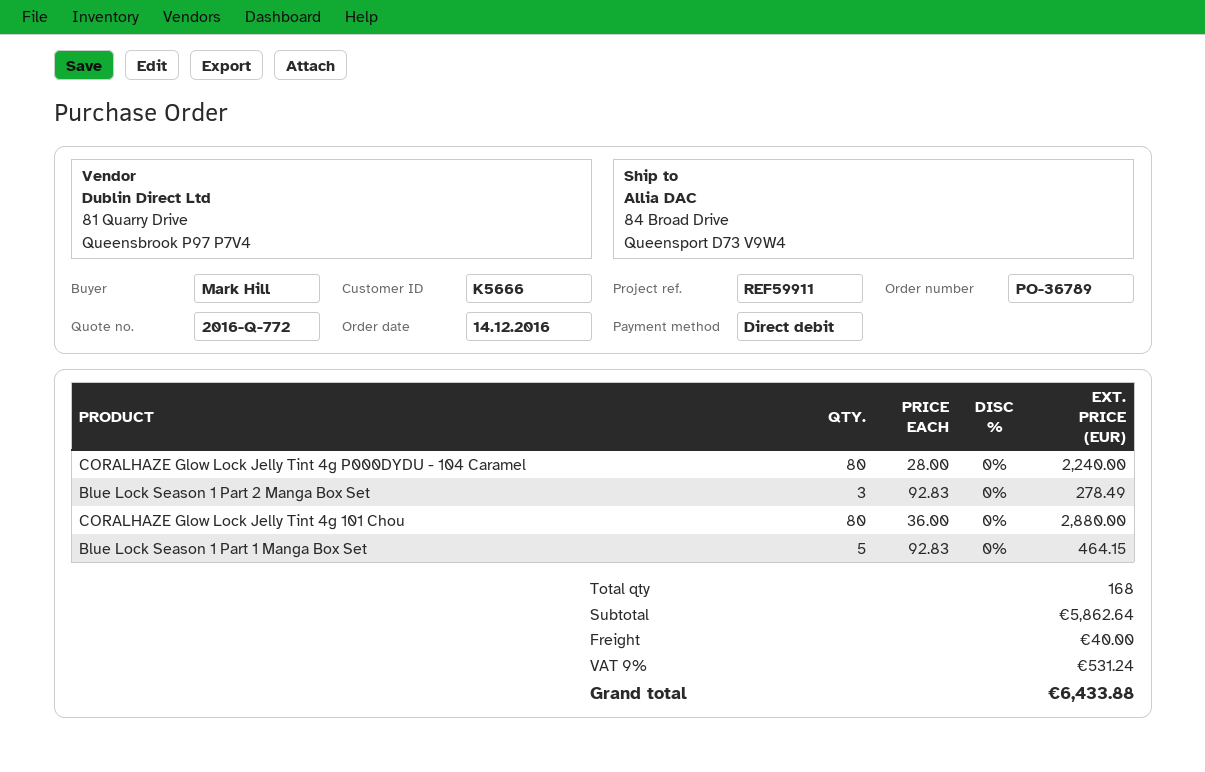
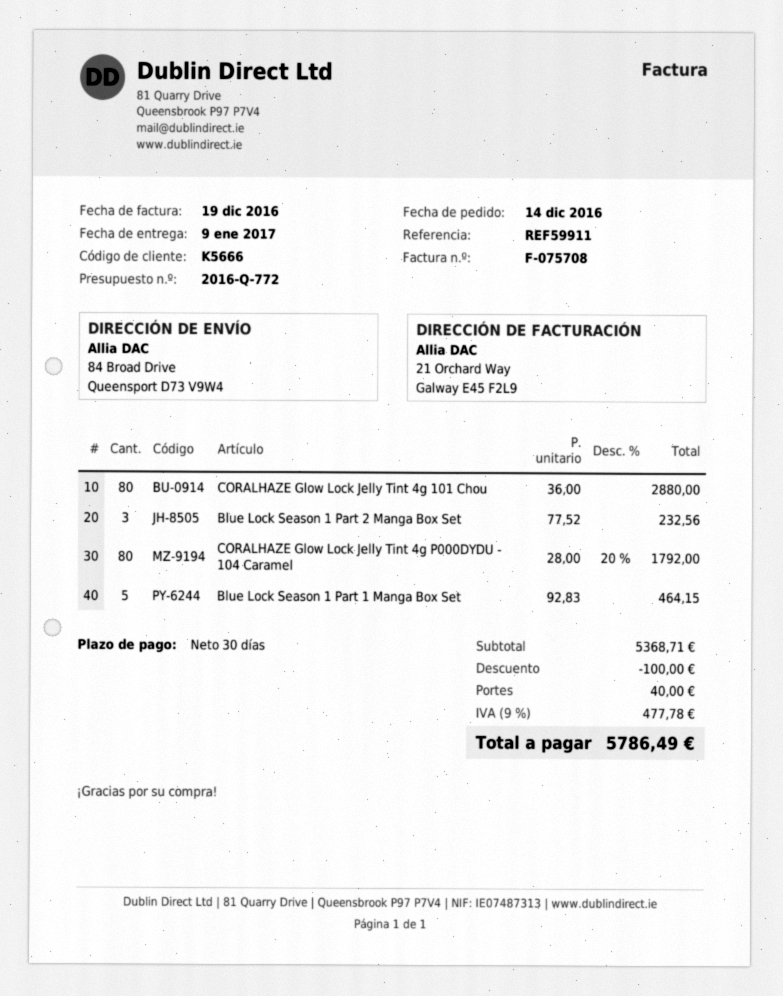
CORALHAZE Glow Lock Jelly Tint 4g P000DYDU - 104 Caramel: 80 x 28.00 = 2240.00 -> 80 x 28.00 - 20% = 1792.00
Blue Lock Season 1 Part 2 Manga Box Set: 3 x 92.83 = 278.49 -> 3 x 77.52 = 232.56
subtotal: 5862.64 -> 5368.71
discount: none -> 100.00
tax: 9% = 531.24 -> 9% = 477.78
total: 6433.88 -> 5786.49

